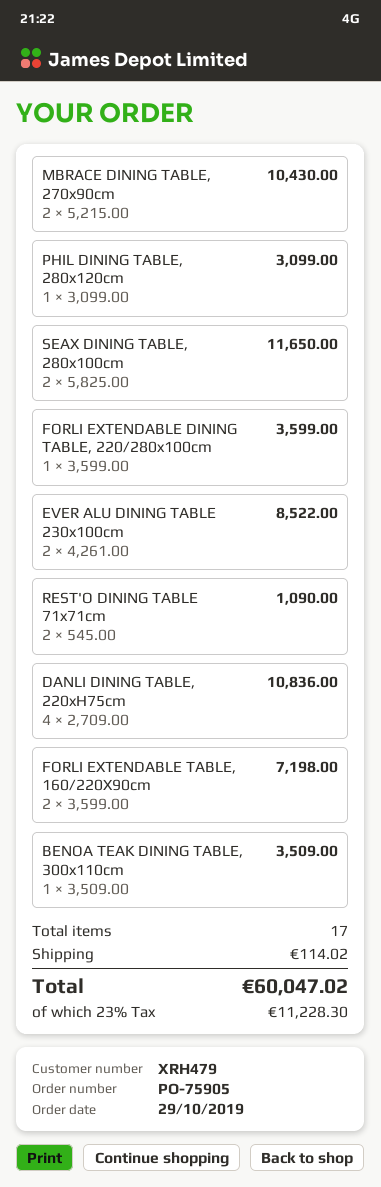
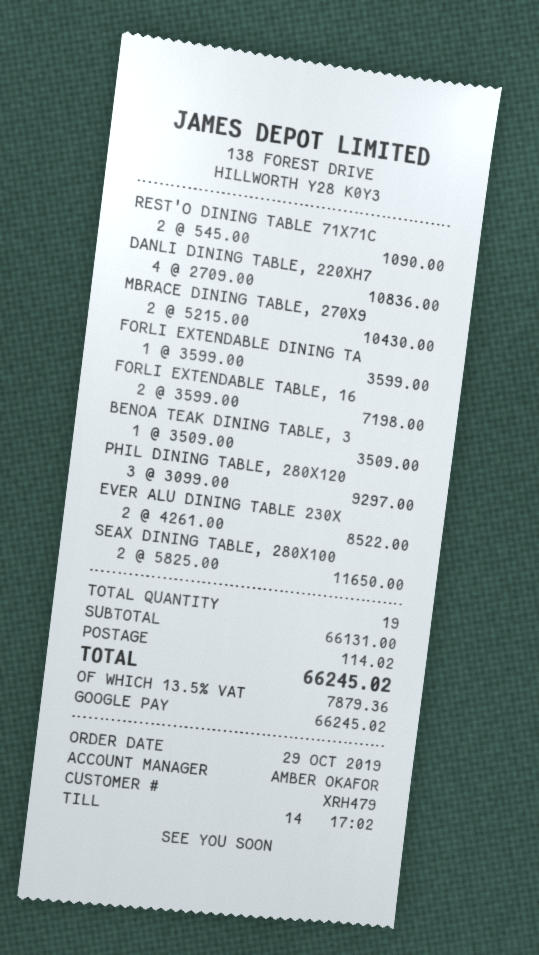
PHIL DINING TABLE, 280x120cm: 1 x 3099.00 = 3099.00 -> 3 x 3099.00 = 9297.00
total quantity: 17 -> 19
tax: 23% = 11228.30 -> 13.5% = 7879.36
total: 60047.02 -> 66245.02

